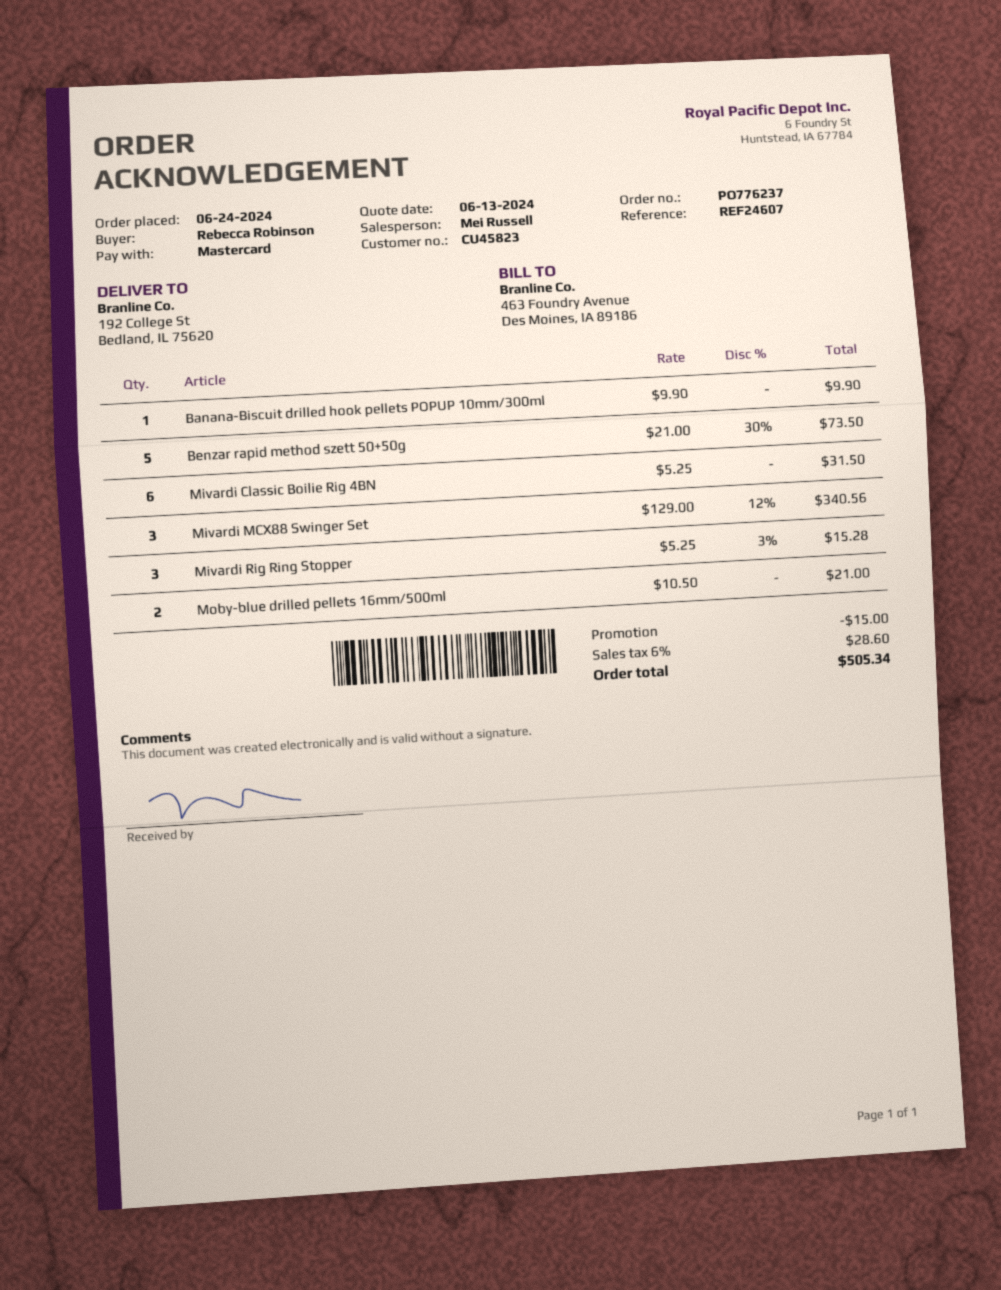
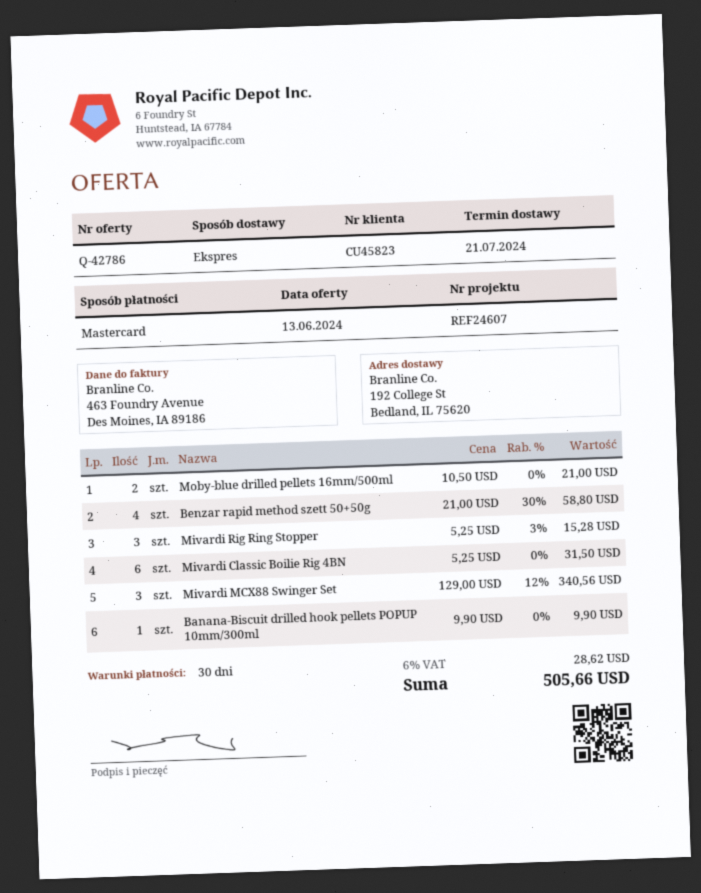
Benzar rapid method szett 50+50g: 5 x 21.00 - 30% = 73.50 -> 4 x 21.00 - 30% = 58.80
discount: 15.00 -> none
tax: 6% = 28.60 -> 6% = 28.62
total: 505.34 -> 505.66

